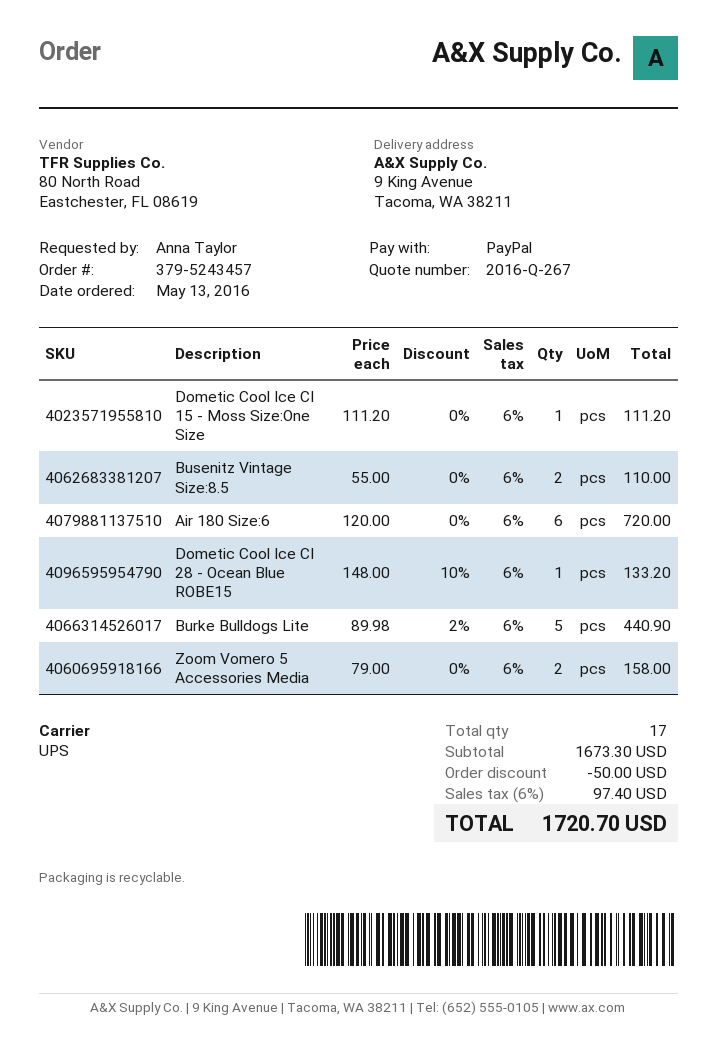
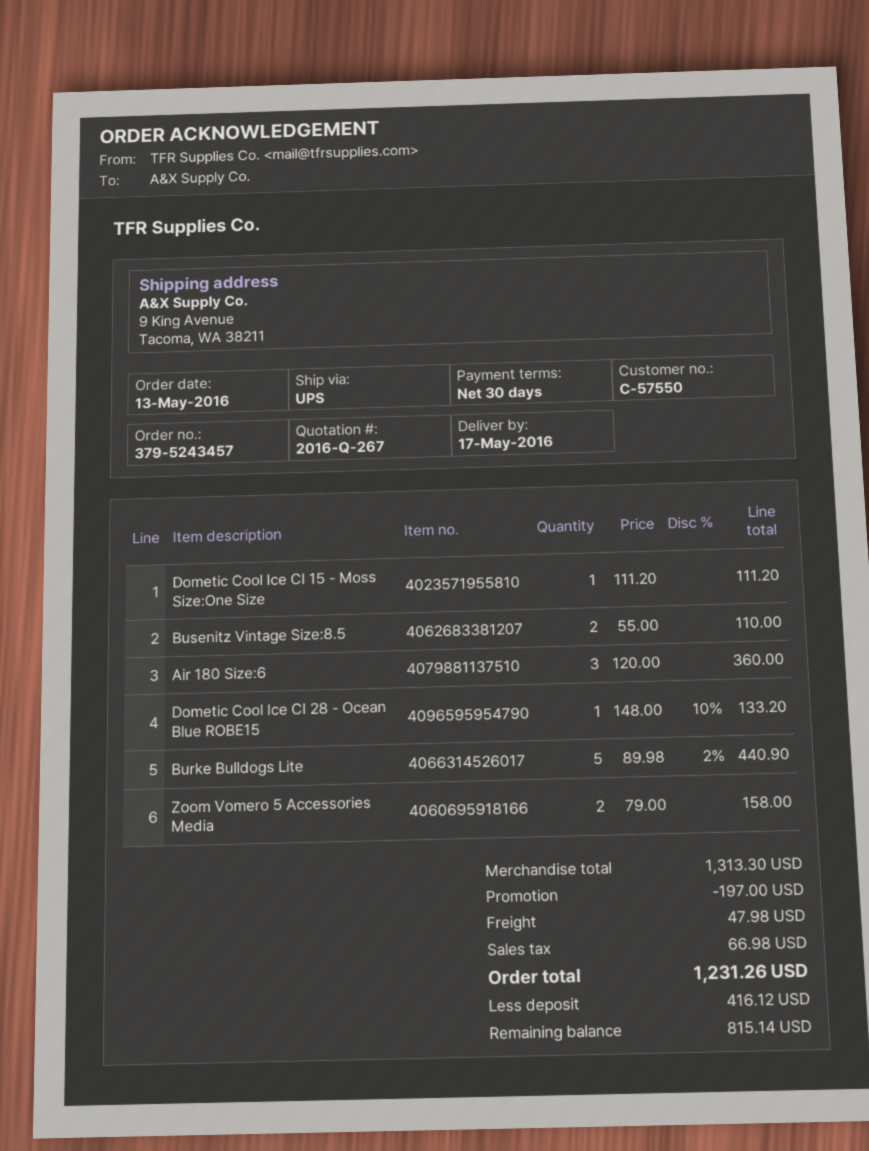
Air 180 Size:6: 6 x 120.00 = 720.00 -> 3 x 120.00 = 360.00
subtotal: 1673.30 -> 1313.30
discount: 50.00 -> 197.00
shipping: none -> 47.98
tax: 97.40 -> 66.98
total: 1720.70 -> 1231.26

